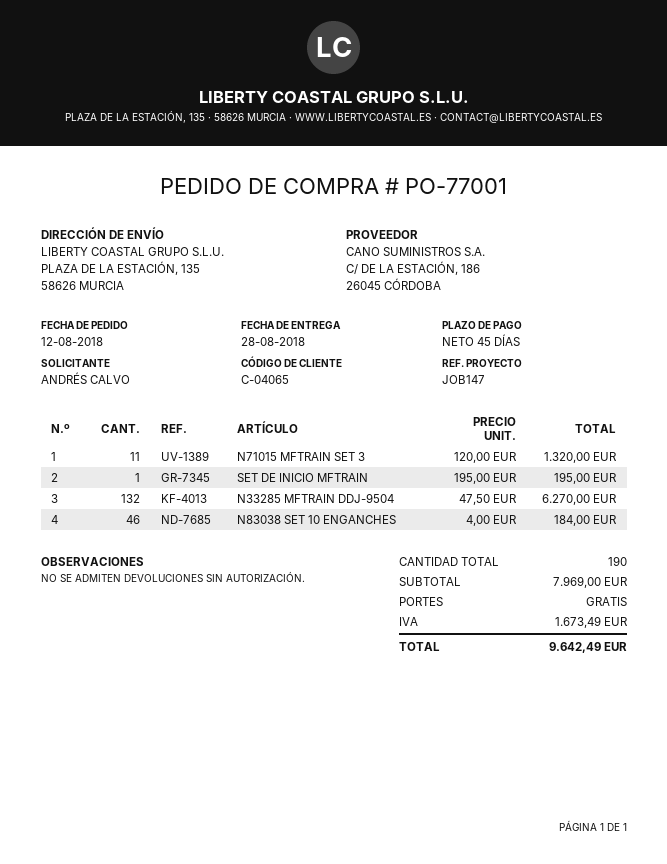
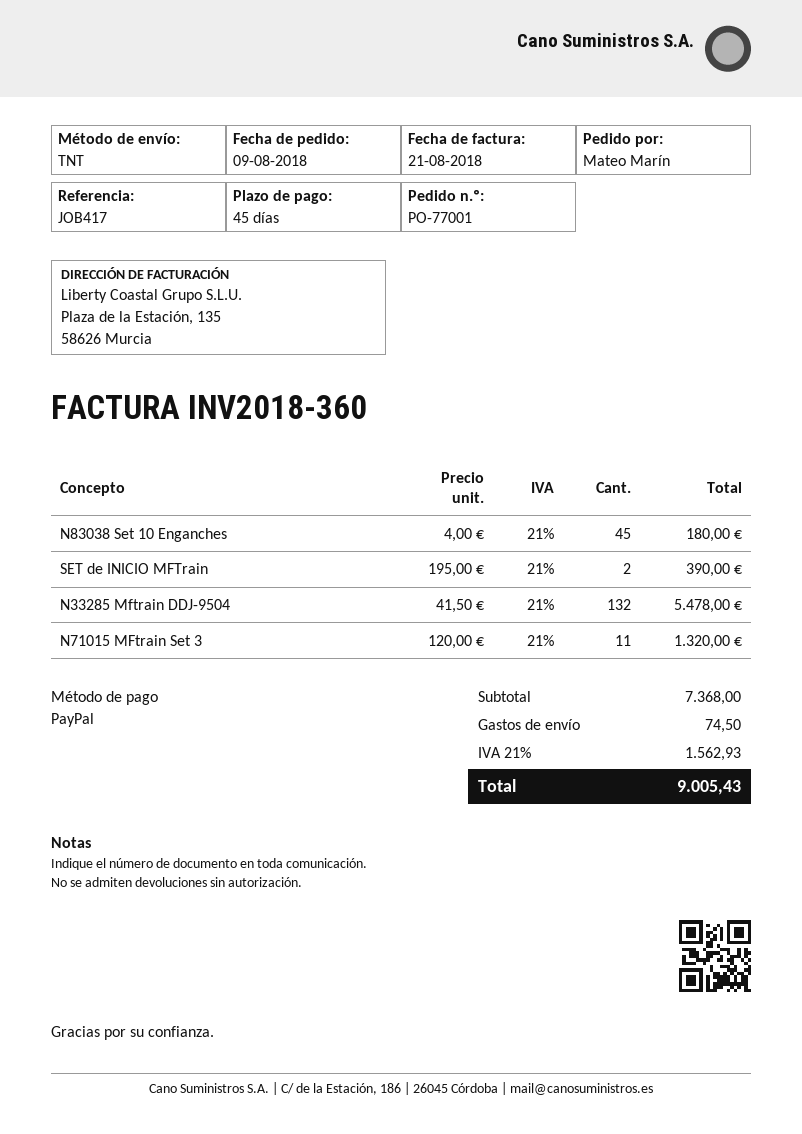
order date: 2018-08-12 -> 2018-08-09
reference: JOB147 -> JOB417
ordered by: ANDRÉS CALVO -> Mateo Marín
SET DE INICIO MFTRAIN: 1 x 195.00 = 195.00 -> 2 x 195.00 = 390.00
N33285 MFTRAIN DDJ-9504: 132 x 47.50 = 6270.00 -> 132 x 41.50 = 5478.00
N83038 SET 10 ENGANCHES: 46 x 4.00 = 184.00 -> 45 x 4.00 = 180.00
subtotal: 7969.00 -> 7368.00
shipping: 0.00 -> 74.50
tax: 1673.49 -> 1562.93
total: 9642.49 -> 9005.43

